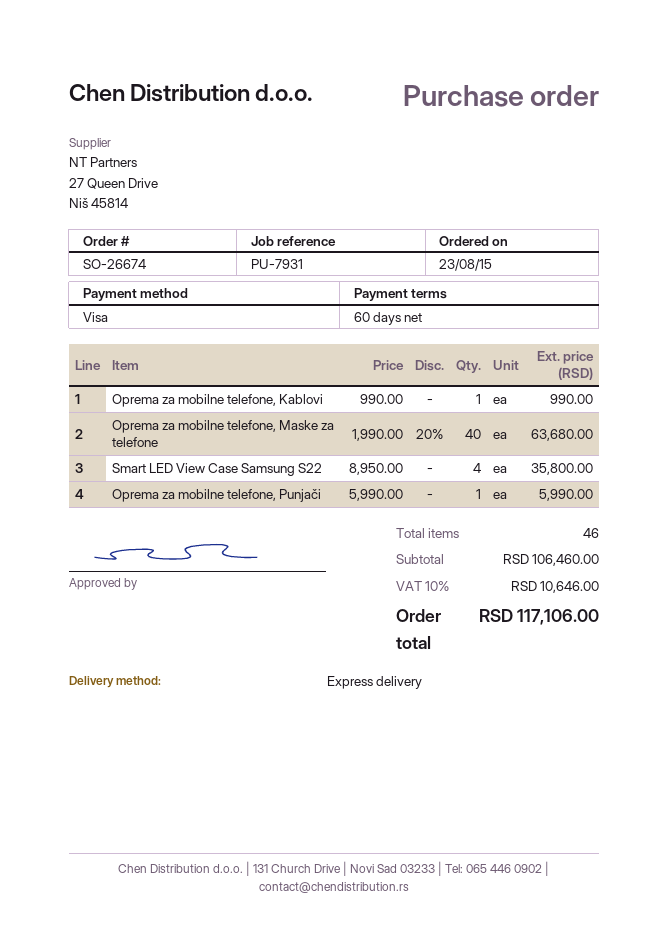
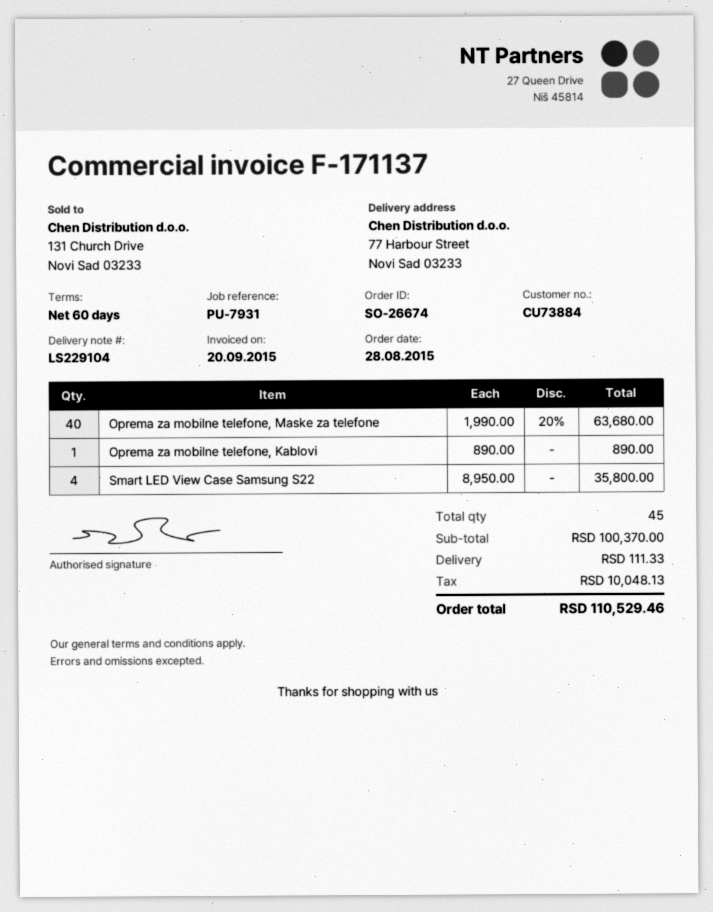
order date: 2015-08-23 -> 2015-08-28
Oprema za mobilne telefone, Kablovi: 1 x 990.00 = 990.00 -> 1 x 890.00 = 890.00
Oprema za mobilne telefone, Punjači: 1 x 5990.00 = 5990.00 -> none
total quantity: 46 -> 45
subtotal: 106460.00 -> 100370.00
shipping: none -> 111.33
tax: 10646.00 -> 10048.13
total: 117106.00 -> 110529.46

